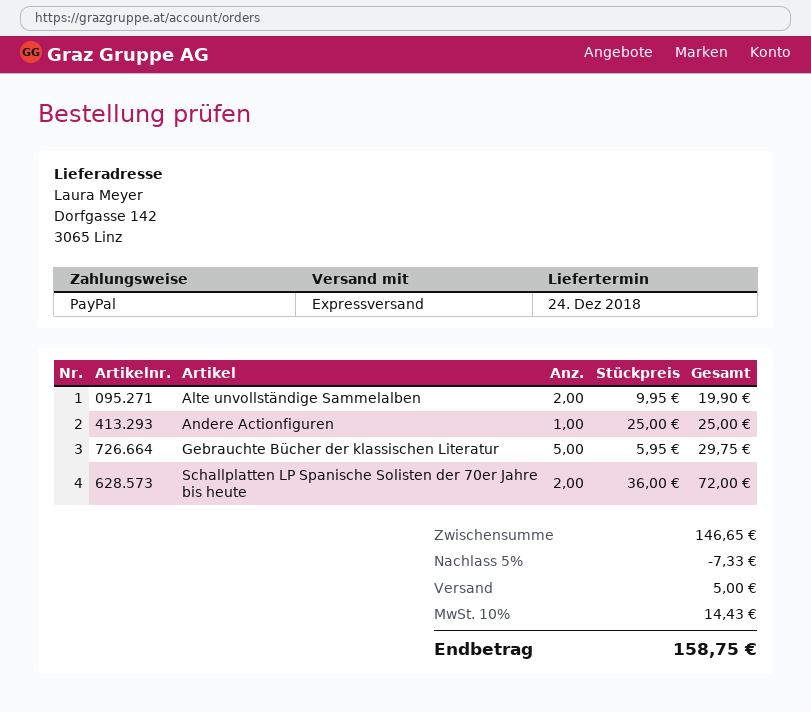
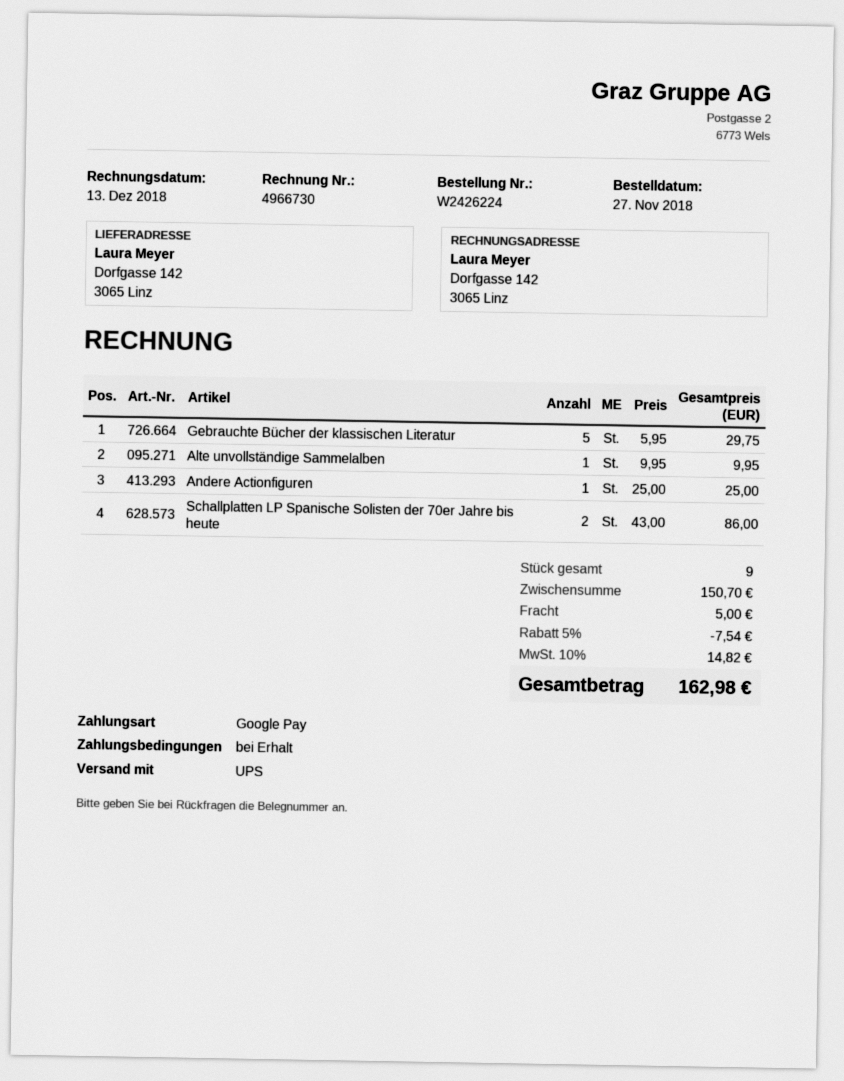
payment method: PayPal -> Google Pay
shipping method: express -> UPS
Alte unvollständige Sammelalben: 2 x 9.95 = 19.90 -> 1 x 9.95 = 9.95
Schallplatten LP Spanische Solisten der 70er Jahre bis heute: 2 x 36.00 = 72.00 -> 2 x 43.00 = 86.00
subtotal: 146.65 -> 150.70
discount: 5% = 7.33 -> 5% = 7.54
tax: 10% = 14.43 -> 10% = 14.82
total: 158.75 -> 162.98

